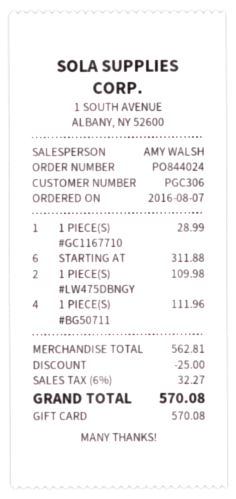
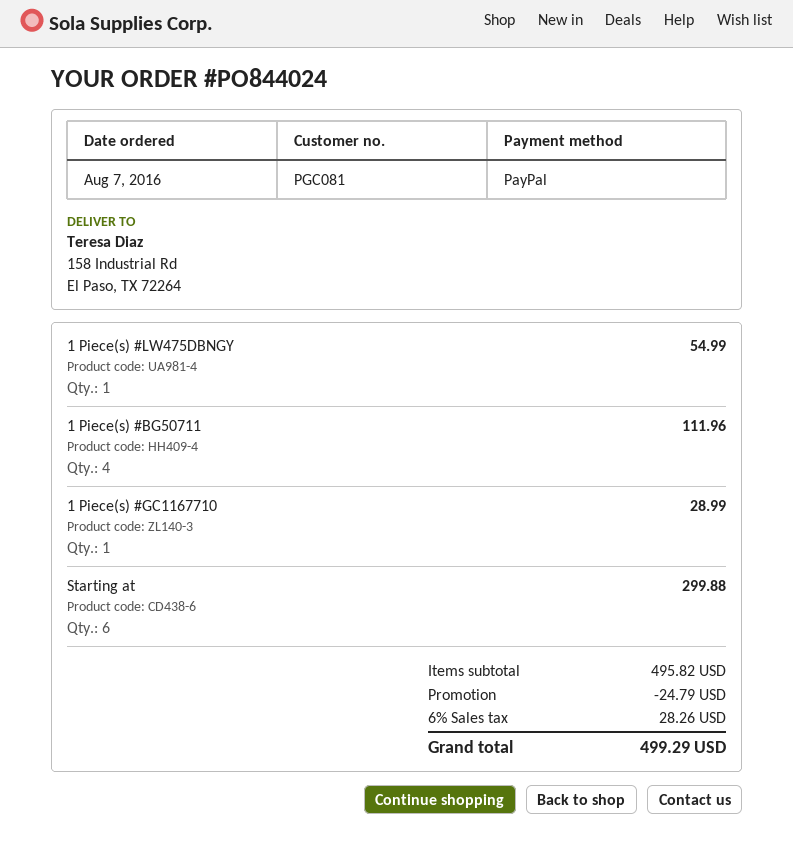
customer number: PGC306 -> PGC081
payment method: gift card -> PayPal
STARTING AT: 6 for 311.88 -> 6 for 299.88
1 PIECE(S) #LW475DBNGY: 2 for 109.98 -> 1 for 54.99
subtotal: 562.81 -> 495.82
discount: 25.00 -> 24.79
tax: 6% = 32.27 -> 6% = 28.26
total: 570.08 -> 499.29

